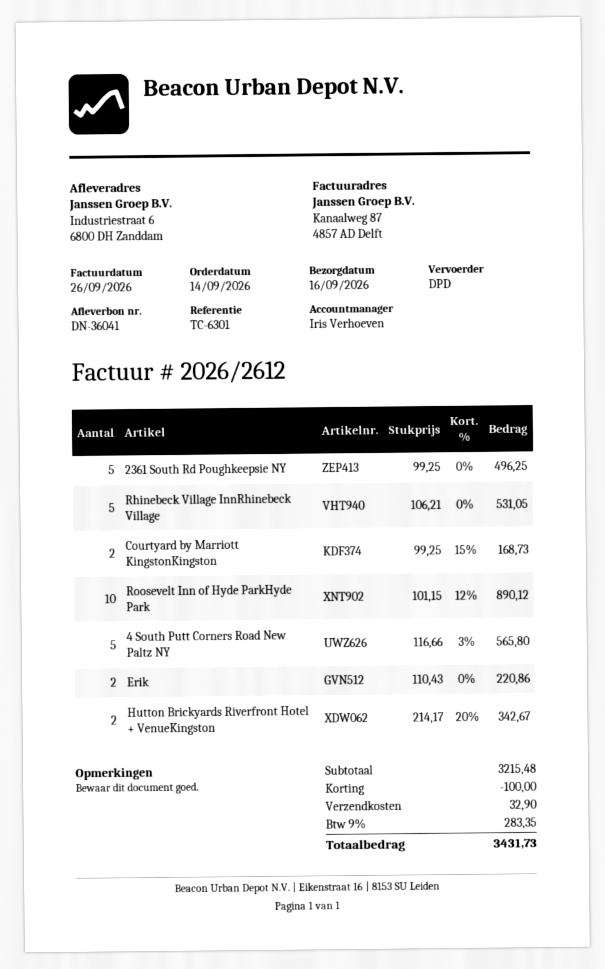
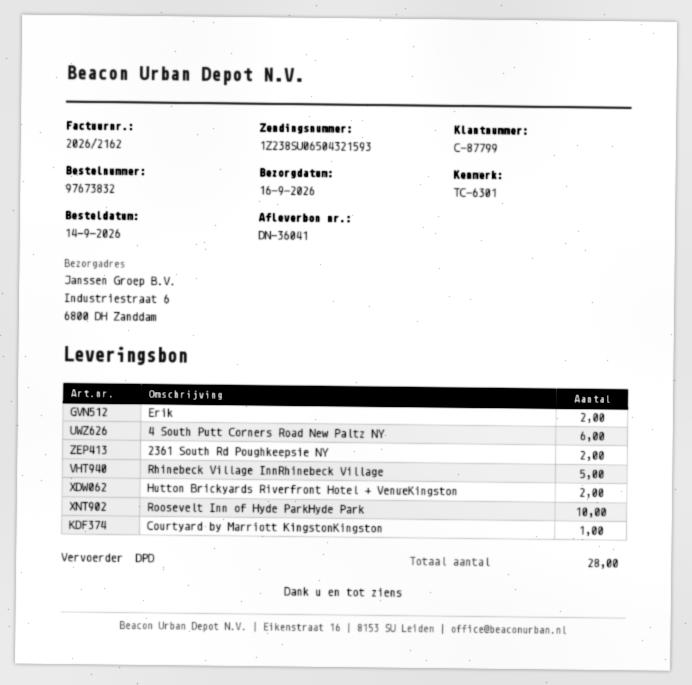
invoice number: 2026/2612 -> 2026/2162
2361 South Rd Poughkeepsie NY: 5 -> 2
Courtyard by Marriott KingstonKingston: 2 -> 1
4 South Putt Corners Road New Paltz NY: 5 -> 6

